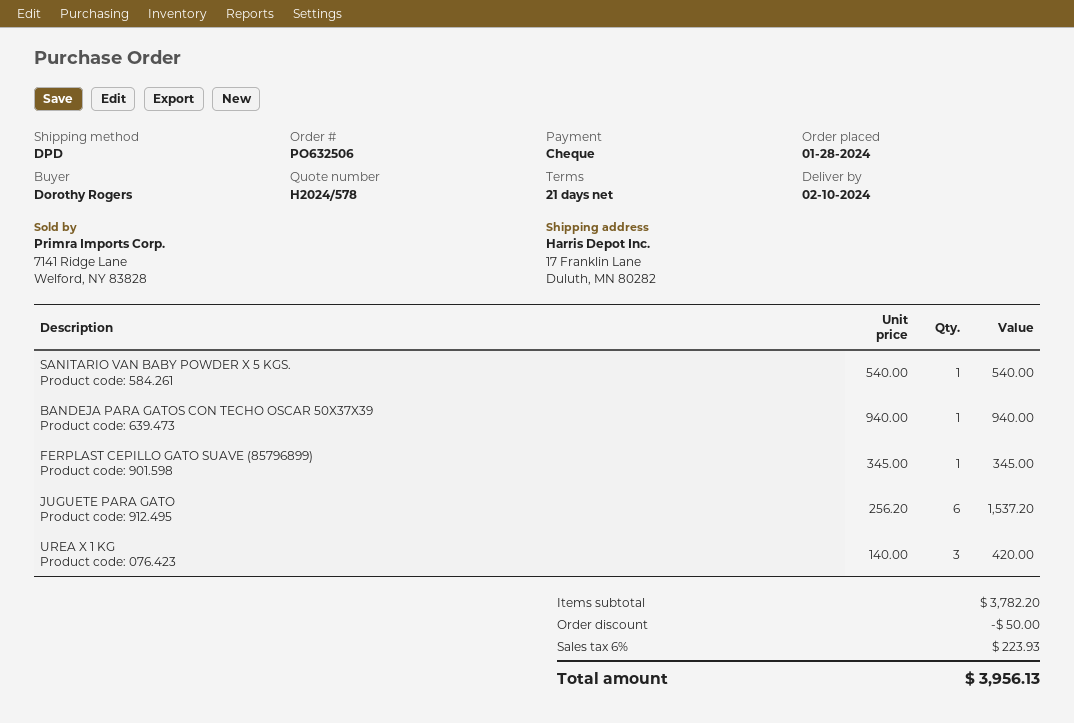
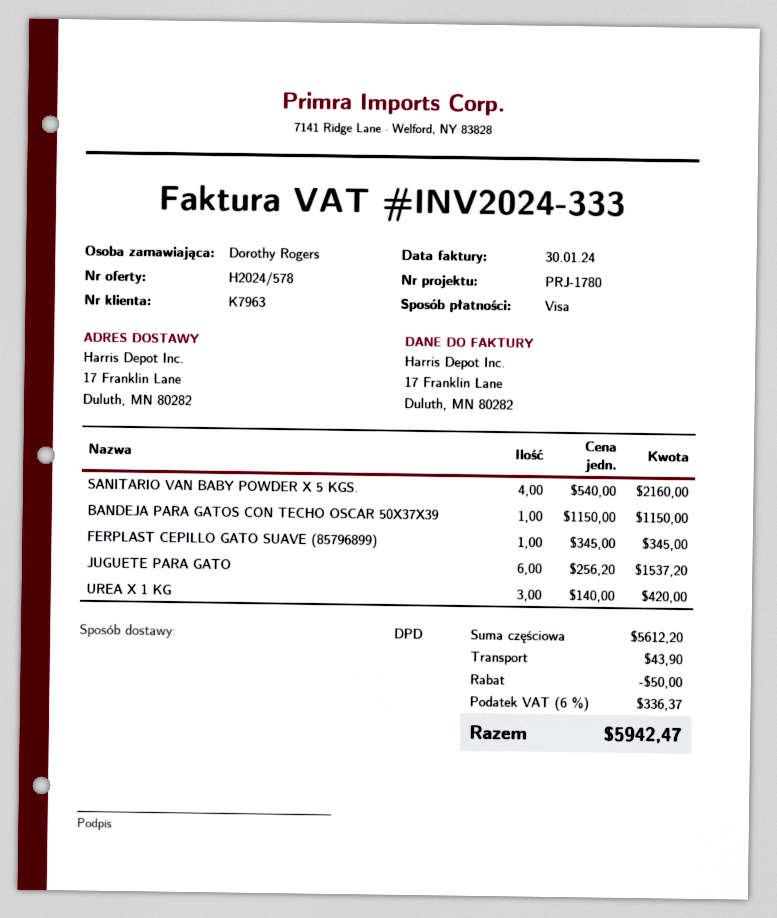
payment method: cheque -> Visa
SANITARIO VAN BABY POWDER X 5 KGS.: 1 x 540.00 = 540.00 -> 4 x 540.00 = 2160.00
BANDEJA PARA GATOS CON TECHO OSCAR 50X37X39: 1 x 940.00 = 940.00 -> 1 x 1150.00 = 1150.00
subtotal: 3782.20 -> 5612.20
shipping: none -> 43.90
tax: 6% = 223.93 -> 6% = 336.37
total: 3956.13 -> 5942.47

